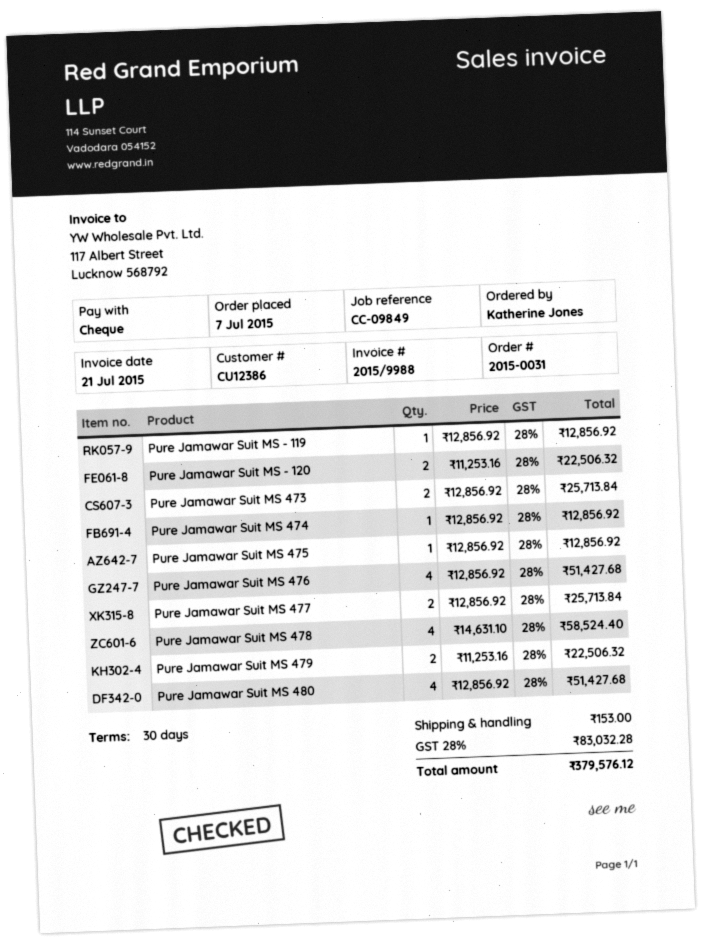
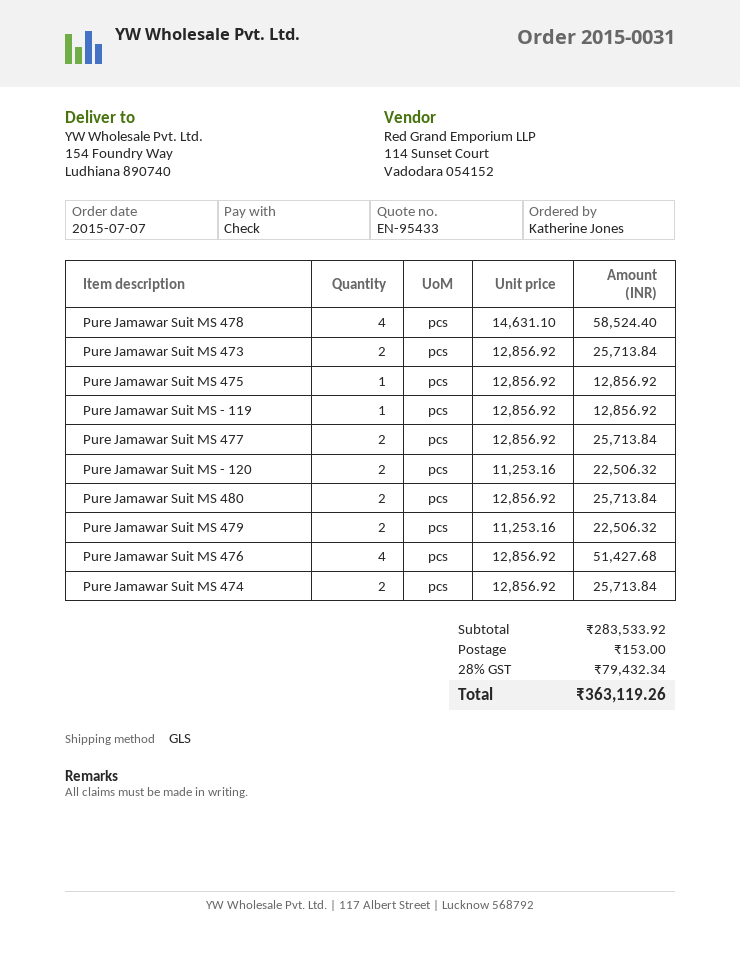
Pure Jamawar Suit MS 474: 1 x 12856.92 = 12856.92 -> 2 x 12856.92 = 25713.84
Pure Jamawar Suit MS 480: 4 x 12856.92 = 51427.68 -> 2 x 12856.92 = 25713.84
tax: 28% = 83032.28 -> 28% = 79432.34
total: 379576.12 -> 363119.26

